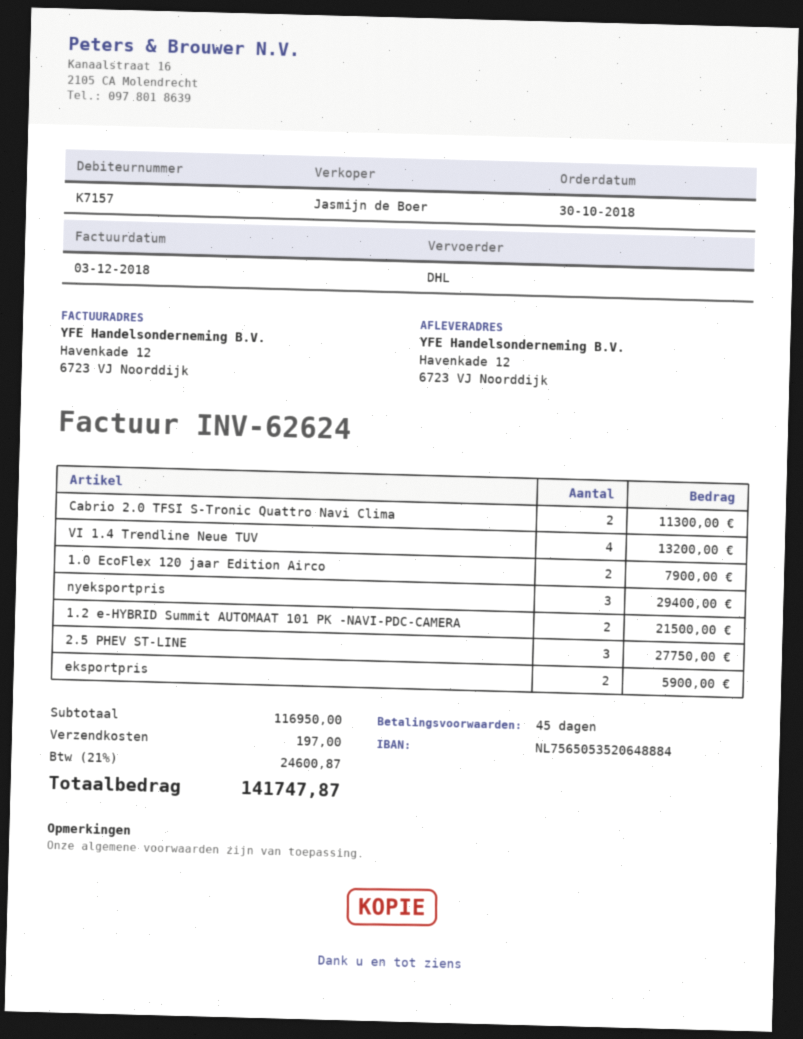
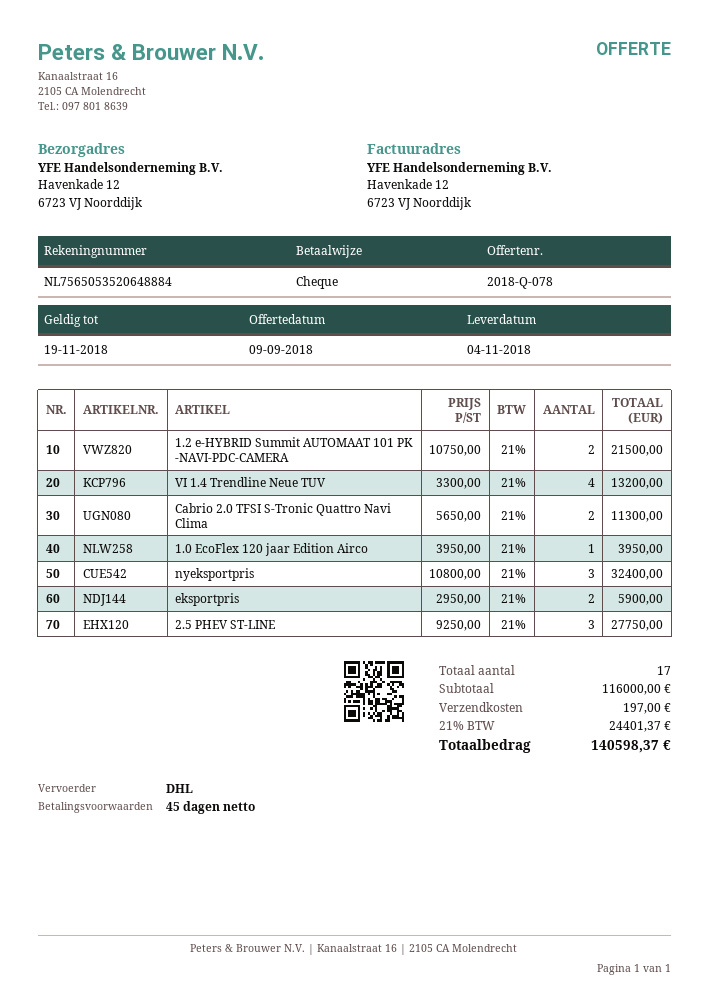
1.0 EcoFlex 120 jaar Edition Airco: 2 for 7900.00 -> 1 for 3950.00
nyeksportpris: 3 for 29400.00 -> 3 for 32400.00
subtotal: 116950.00 -> 116000.00
tax: 21% = 24600.87 -> 21% = 24401.37
total: 141747.87 -> 140598.37

